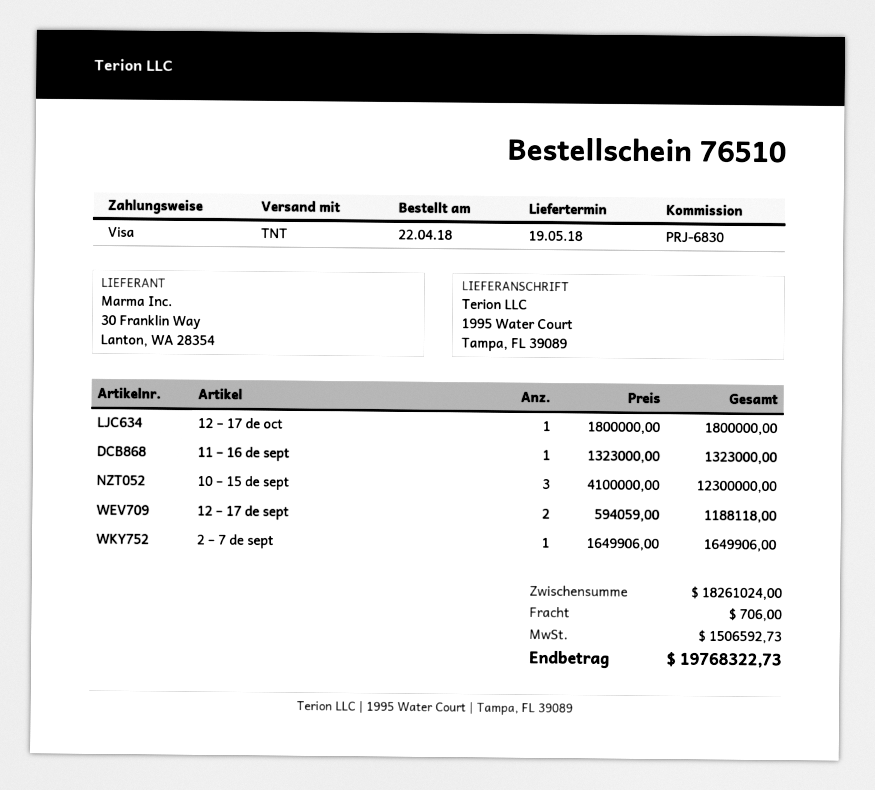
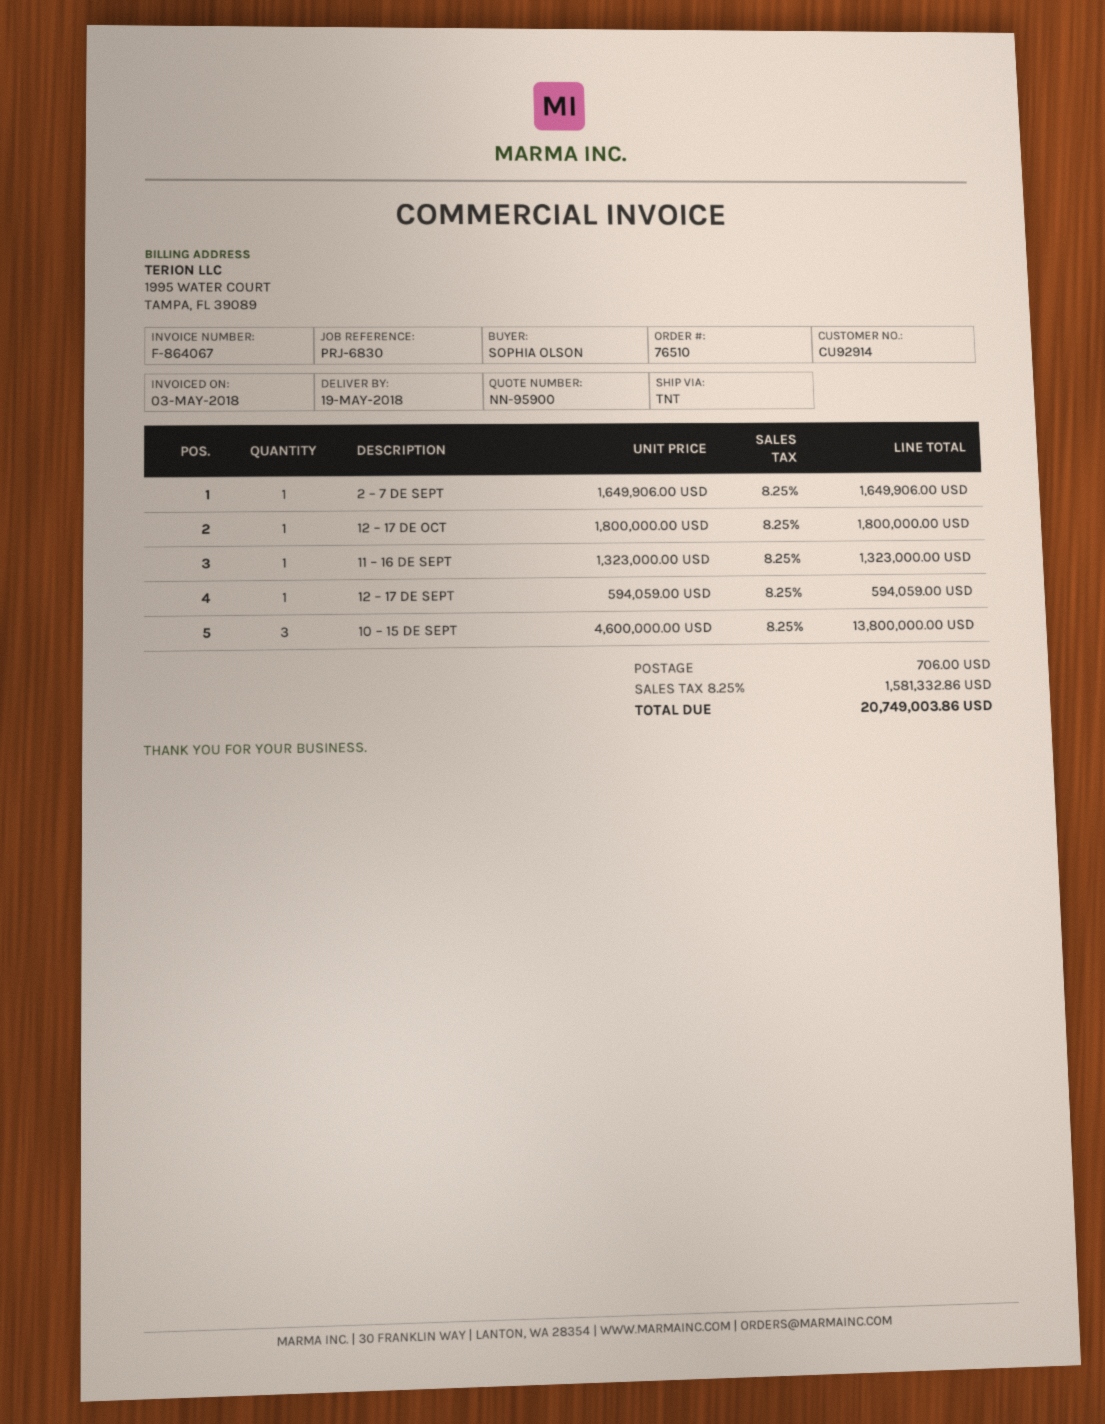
10 – 15 de sept: 3 x 4100000.00 = 12300000.00 -> 3 x 4600000.00 = 13800000.00
12 – 17 de sept: 2 x 594059.00 = 1188118.00 -> 1 x 594059.00 = 594059.00
tax: 1506592.73 -> 1581332.86
total: 19768322.73 -> 20749003.86

